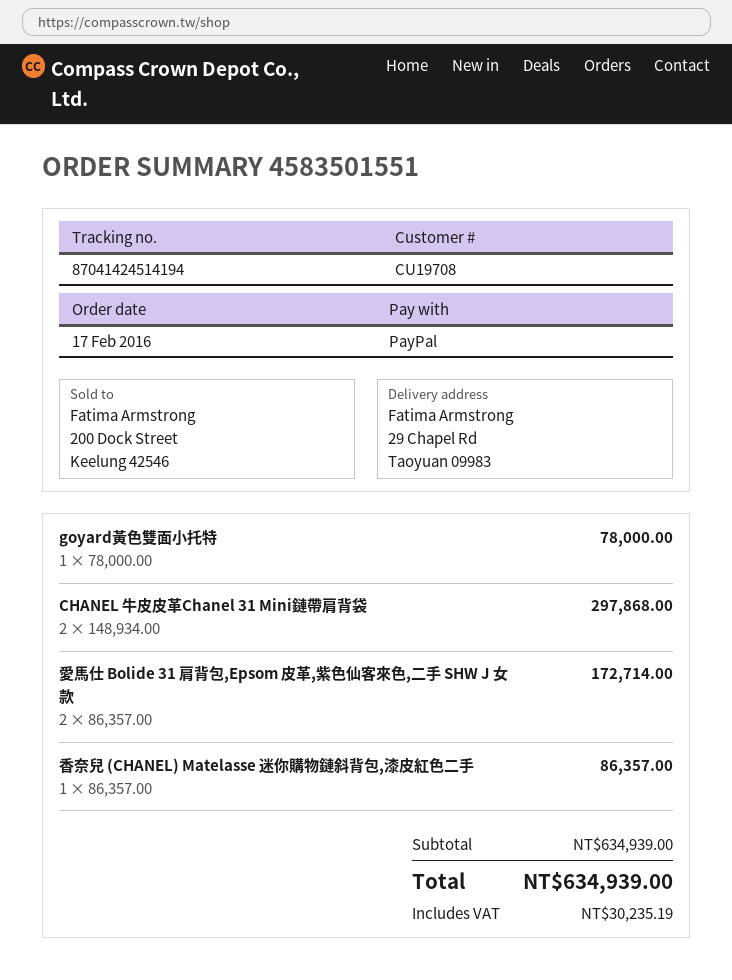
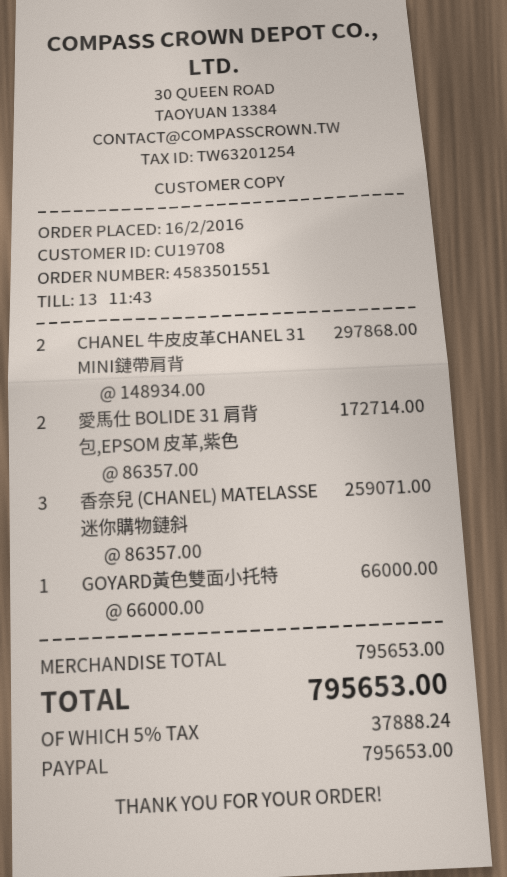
order date: 2016-02-17 -> 2016-02-16
goyard黃色雙面小托特: 1 x 78000.00 = 78000.00 -> 1 x 66000.00 = 66000.00
香奈兒 (CHANEL) Matelasse 迷你購物鏈斜背包,漆皮紅色二手: 1 x 86357.00 = 86357.00 -> 3 x 86357.00 = 259071.00
subtotal: 634939.00 -> 795653.00
tax: 30235.19 -> 37888.24
total: 634939.00 -> 795653.00

